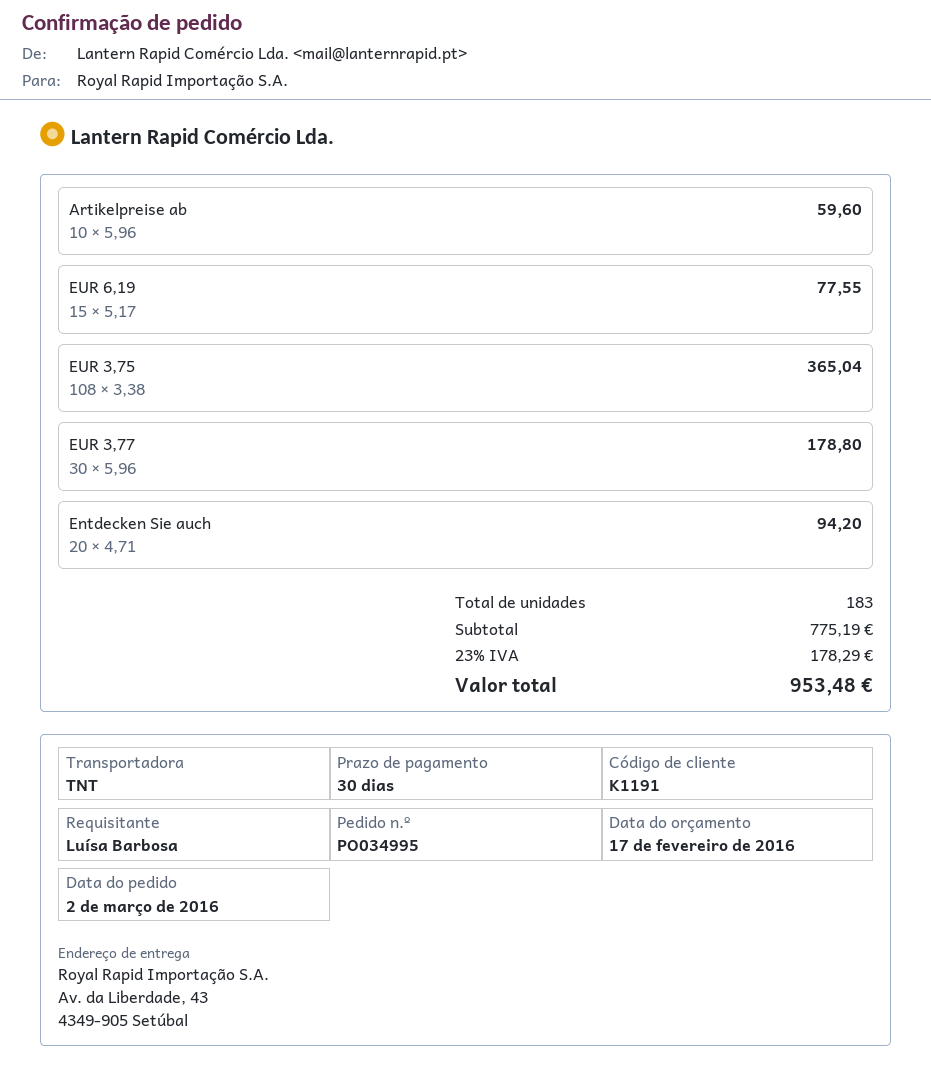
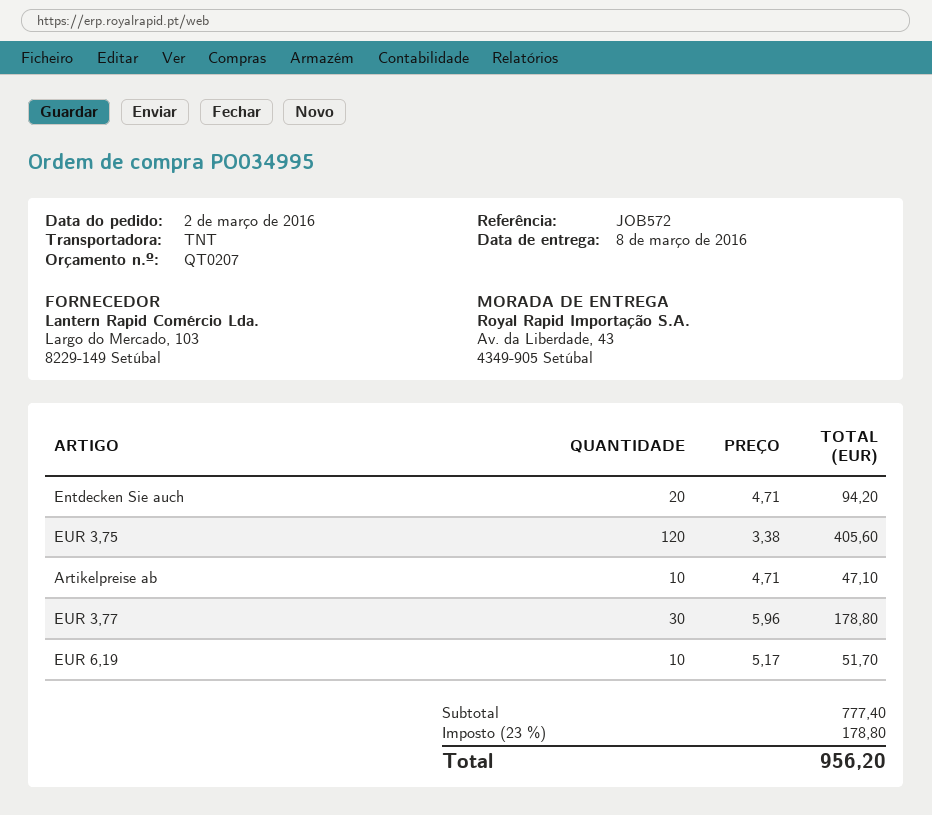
Artikelpreise ab: 10 x 5.96 = 59.60 -> 10 x 4.71 = 47.10
EUR 6,19: 15 x 5.17 = 77.55 -> 10 x 5.17 = 51.70
EUR 3,75: 108 x 3.38 = 365.04 -> 120 x 3.38 = 405.60
subtotal: 775.19 -> 777.40
tax: 23% = 178.29 -> 23% = 178.80
total: 953.48 -> 956.20

